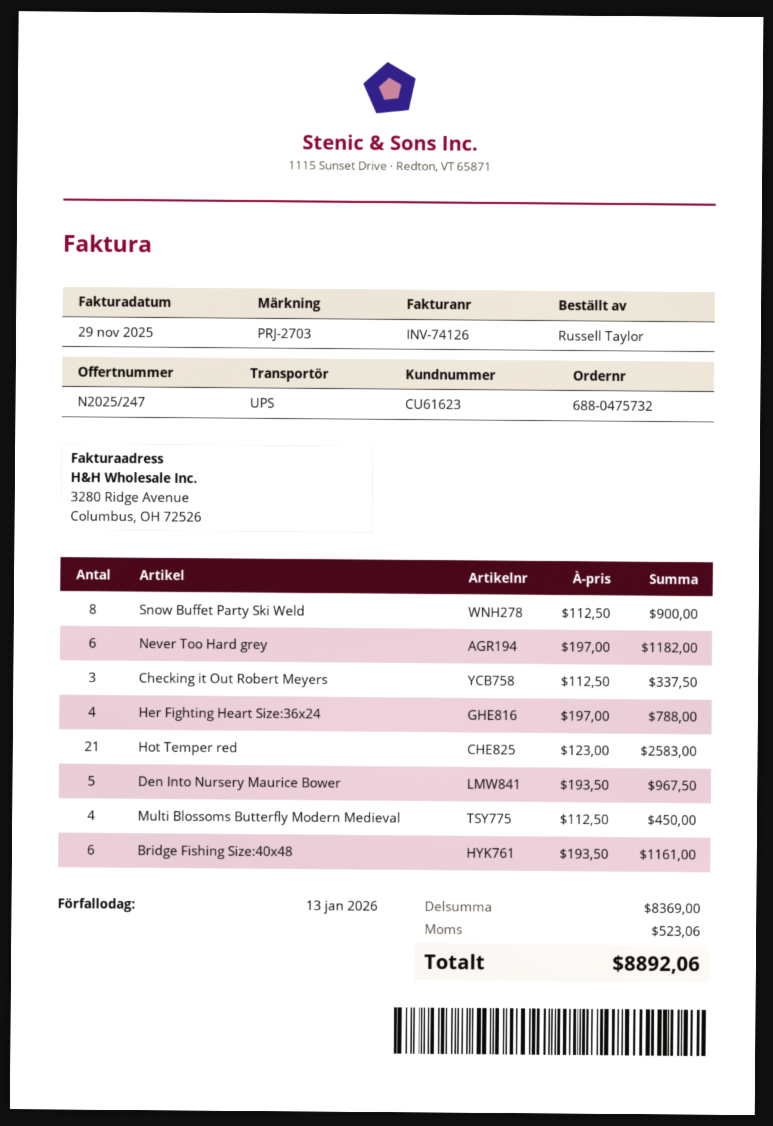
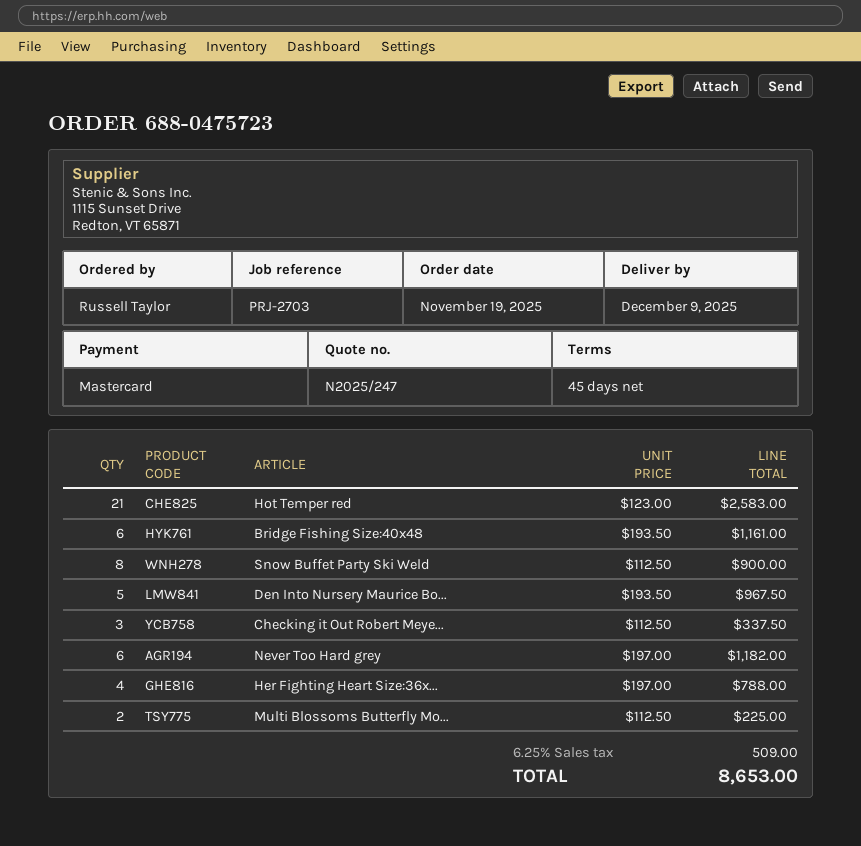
order number: 688-0475732 -> 688-0475723
Multi Blossoms Butterfly Modern Medieval: 4 x 112.50 = 450.00 -> 2 x 112.50 = 225.00
tax: 523.06 -> 509.00
total: 8892.06 -> 8653.00

